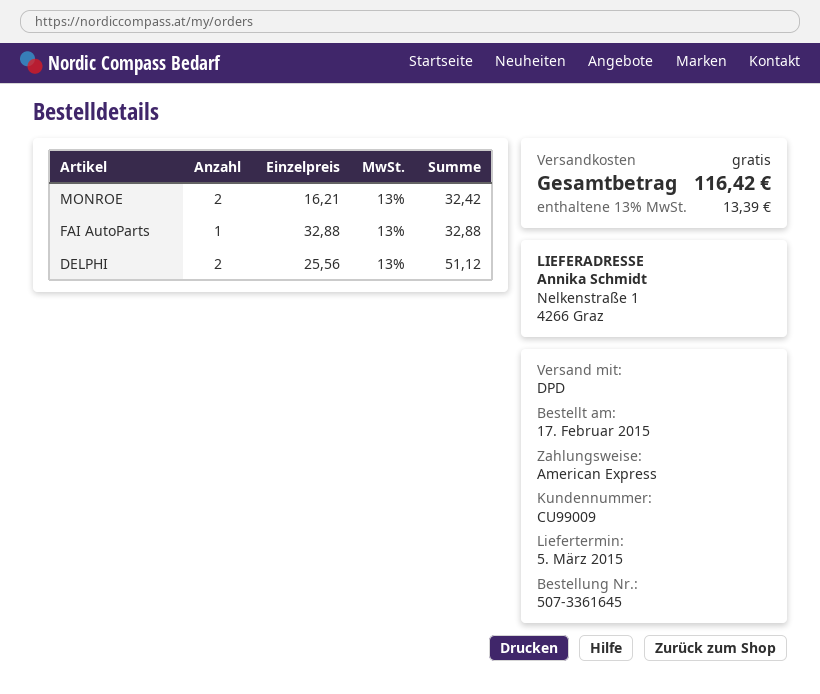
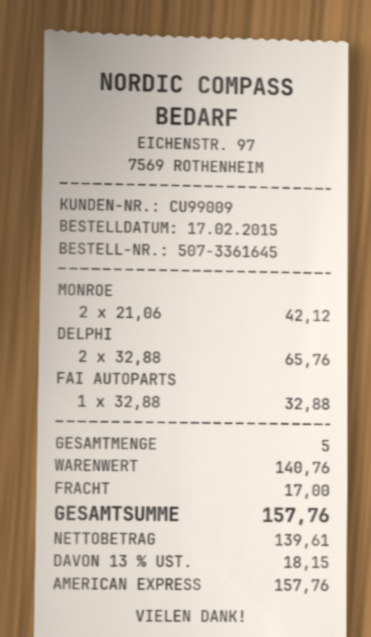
MONROE: 2 x 16.21 = 32.42 -> 2 x 21.06 = 42.12
DELPHI: 2 x 25.56 = 51.12 -> 2 x 32.88 = 65.76
shipping: 0.00 -> 17.00
tax: 13% = 13.39 -> 13% = 18.15
total: 116.42 -> 157.76

